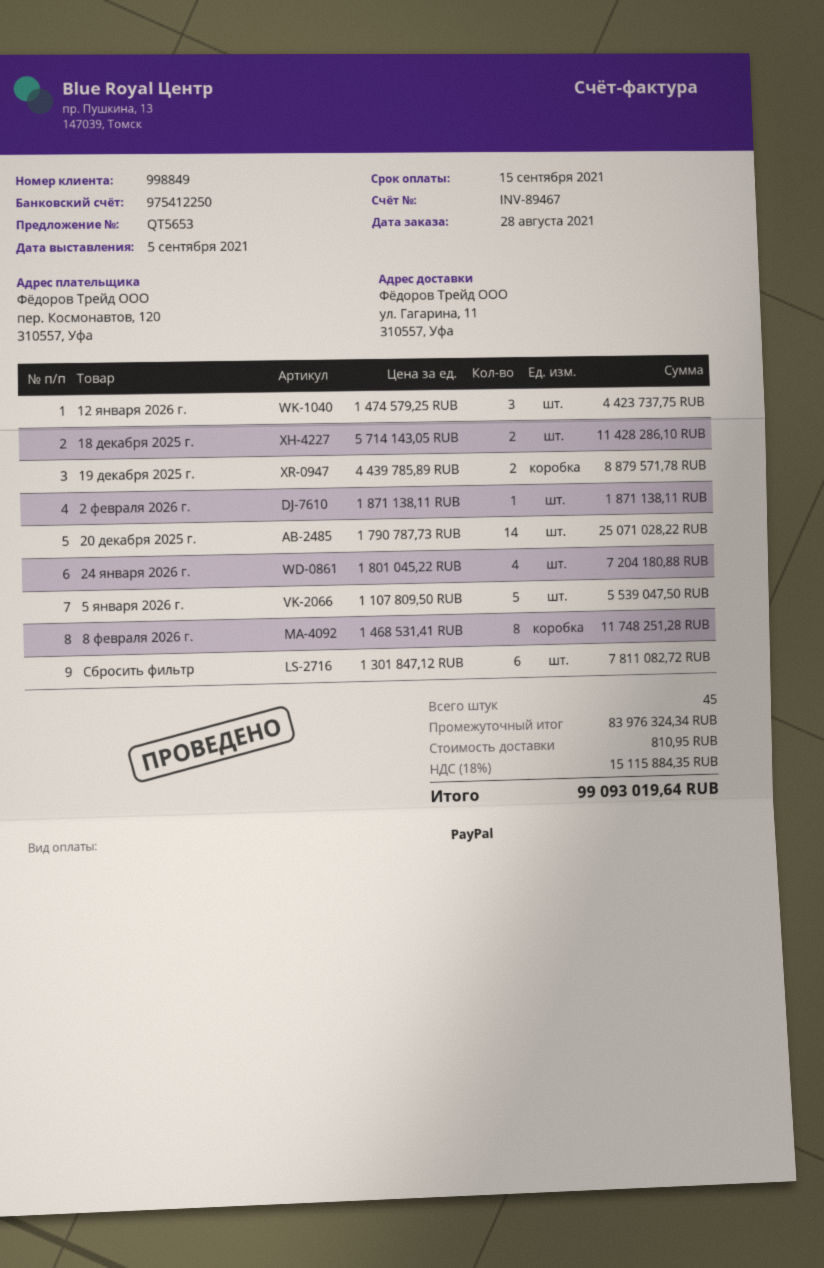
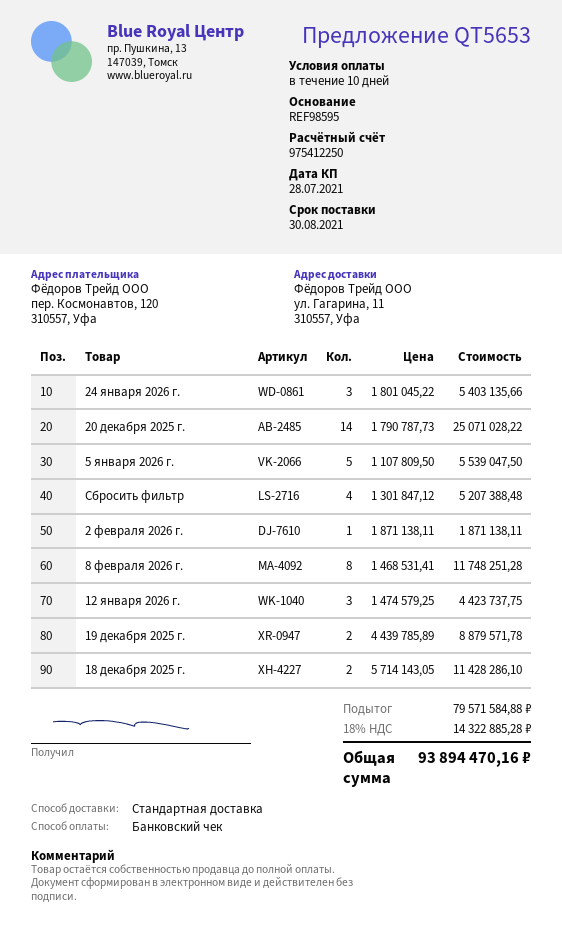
payment method: PayPal -> cheque
24 января 2026 г.: 4 x 1801045.22 = 7204180.88 -> 3 x 1801045.22 = 5403135.66
Сбросить фильтр: 6 x 1301847.12 = 7811082.72 -> 4 x 1301847.12 = 5207388.48
subtotal: 83976324.34 -> 79571584.88
shipping: 810.95 -> none
tax: 18% = 15115884.35 -> 18% = 14322885.28
total: 99093019.64 -> 93894470.16

